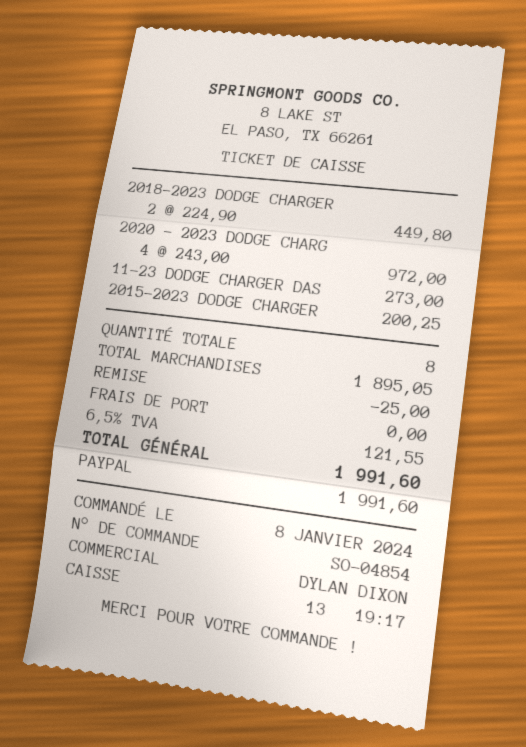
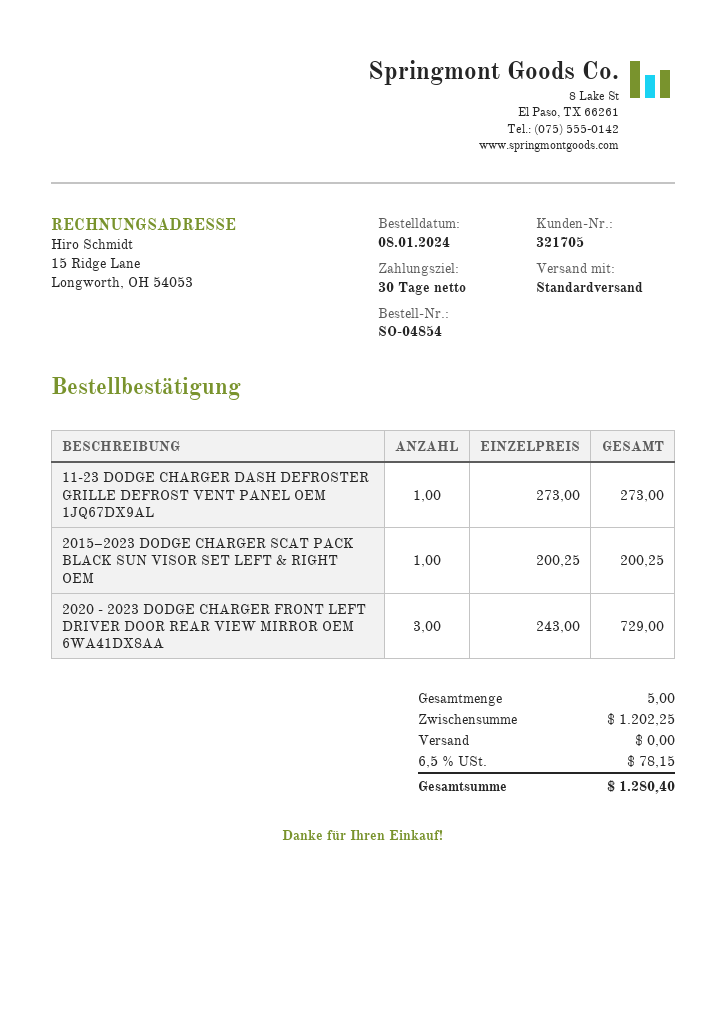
2018-2023 DODGE CHARGER: 2 x 224.90 = 449.80 -> none
2020 - 2023 DODGE CHARG: 4 x 243.00 = 972.00 -> 3 x 243.00 = 729.00
total quantity: 8 -> 5
subtotal: 1895.05 -> 1202.25
discount: 25.00 -> none
tax: 6.5% = 121.55 -> 6.5% = 78.15
total: 1991.60 -> 1280.40

